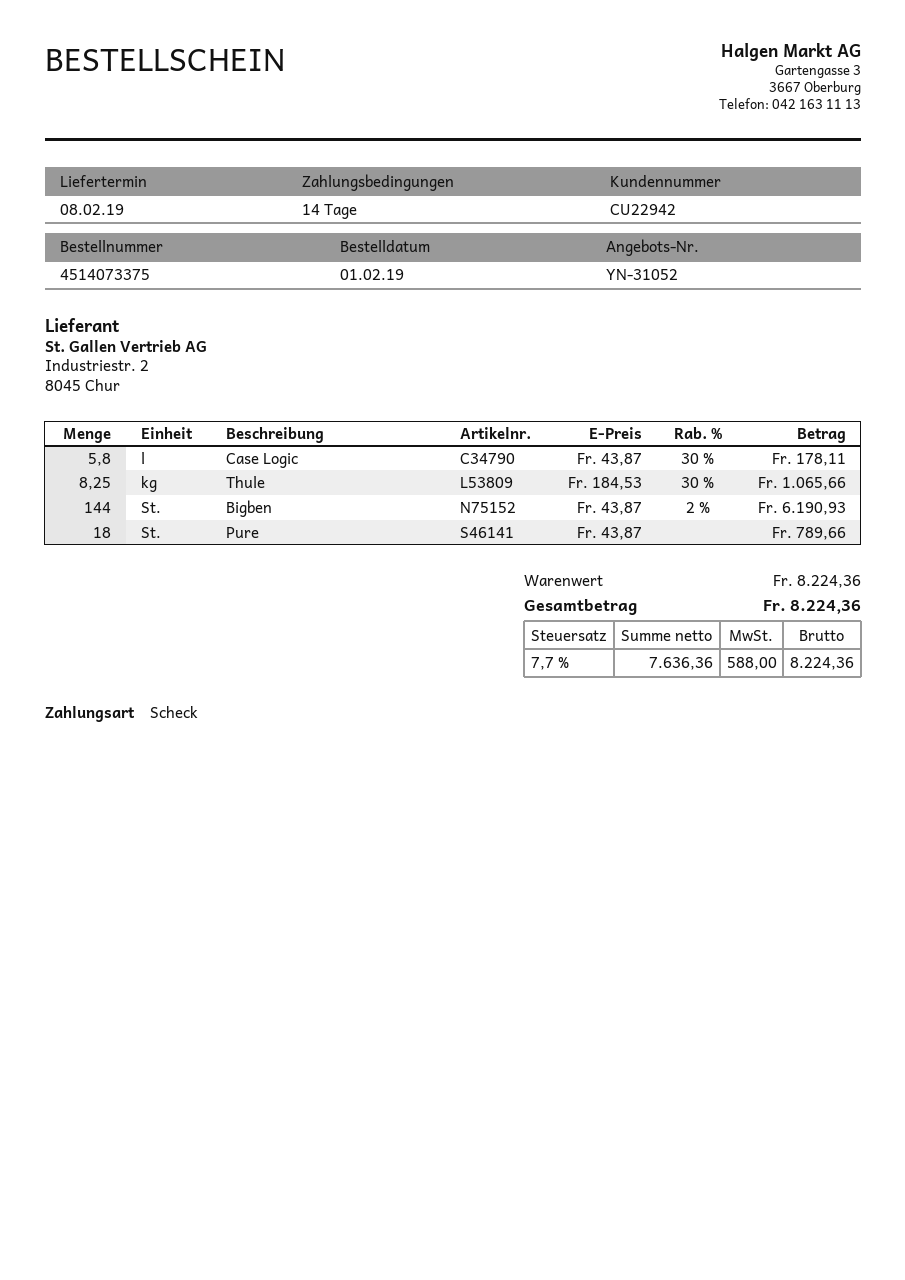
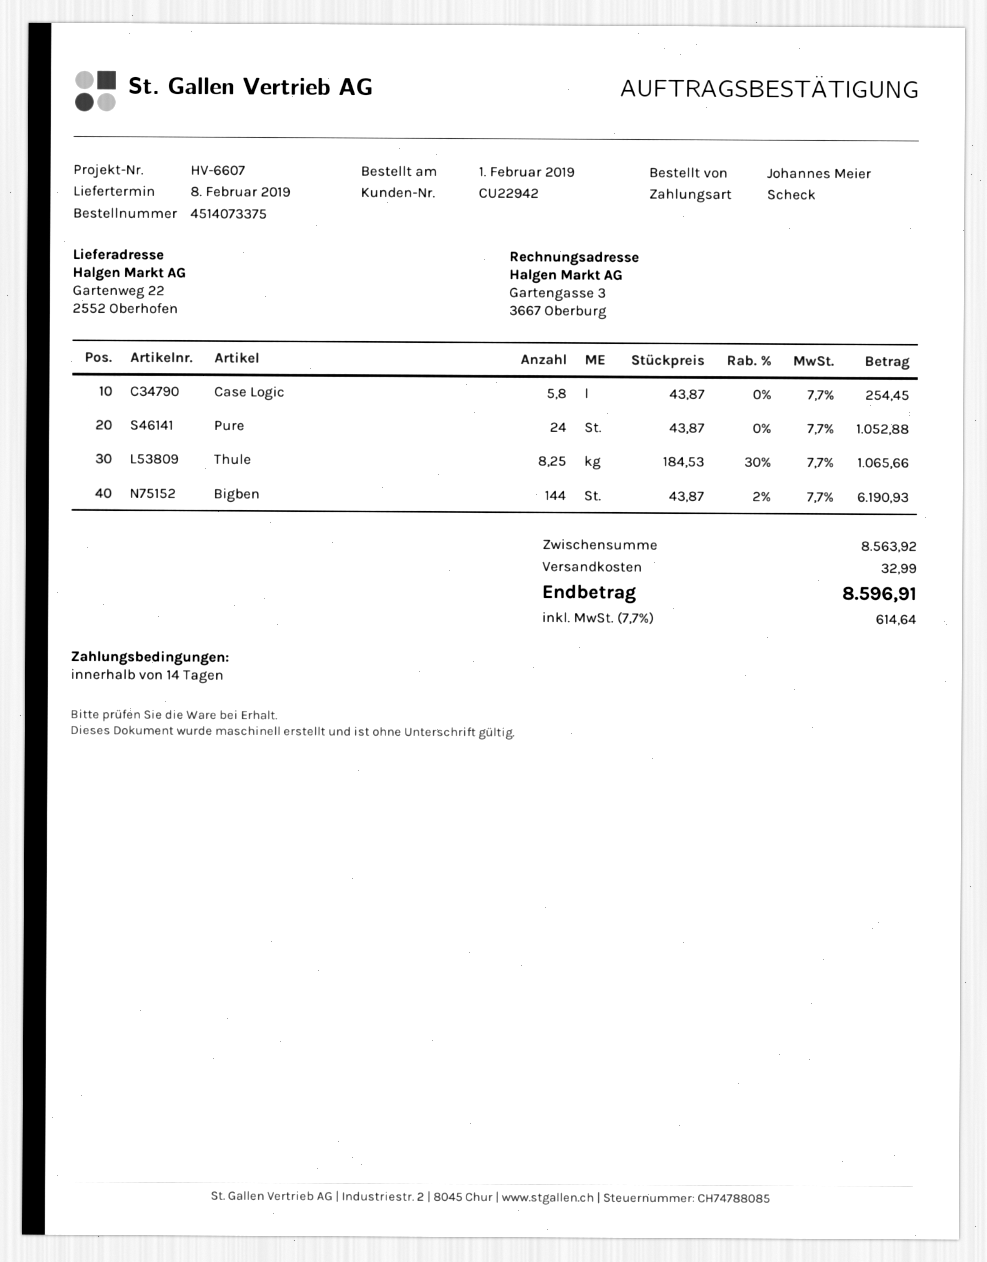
Case Logic: 5.8 x 43.87 - 30% = 178.11 -> 5.8 x 43.87 = 254.45
Pure: 18 x 43.87 = 789.66 -> 24 x 43.87 = 1052.88
subtotal: 8224.36 -> 8563.92
shipping: none -> 32.99
tax: 7.7% = 588.00 -> 7.7% = 614.64
total: 8224.36 -> 8596.91

